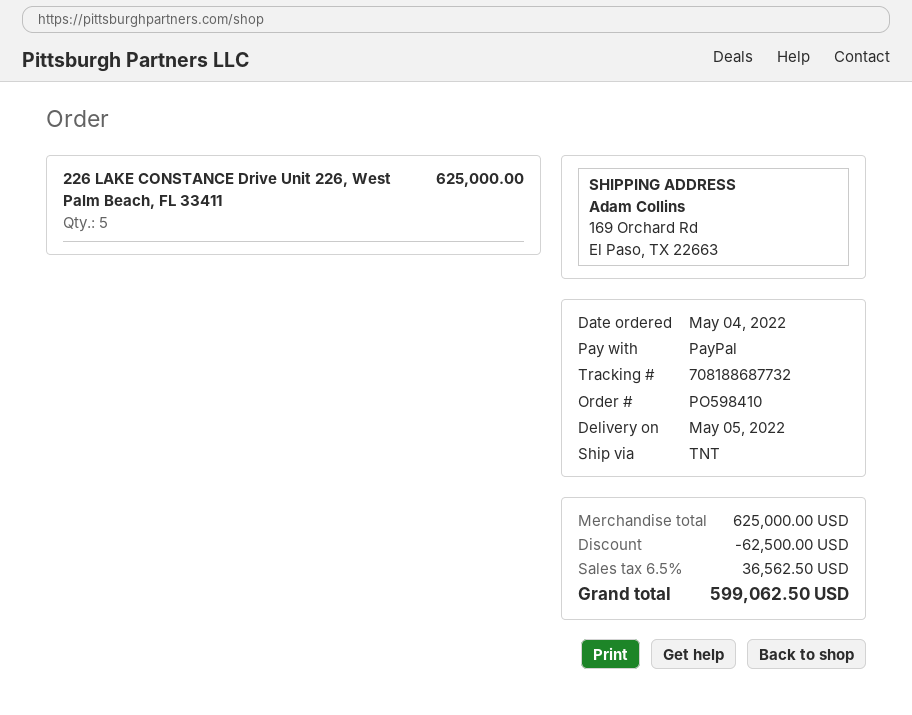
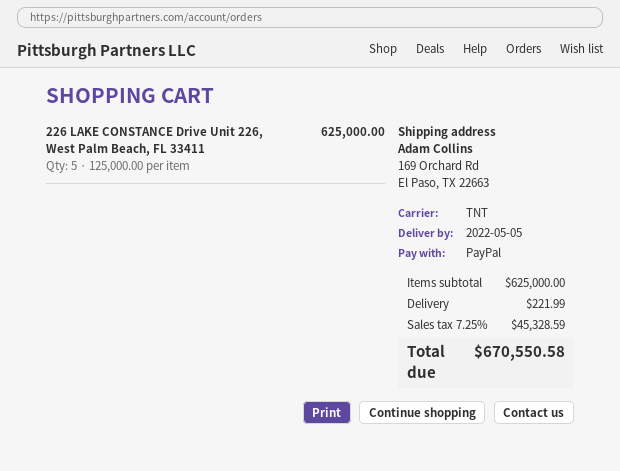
discount: 62500.00 -> none
shipping: none -> 221.99
tax: 6.5% = 36562.50 -> 7.25% = 45328.59
total: 599062.50 -> 670550.58

